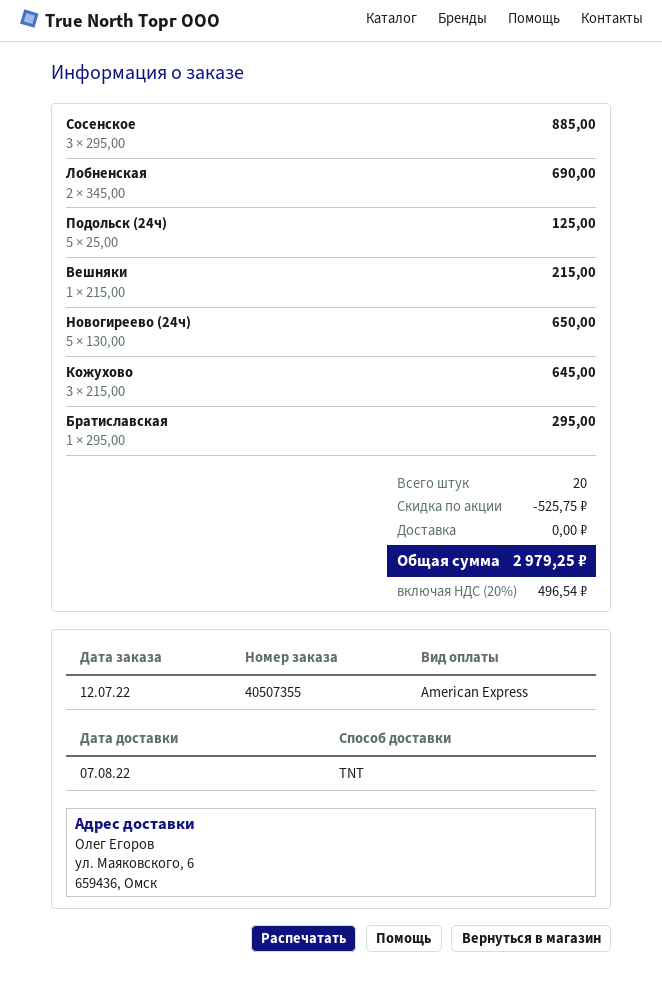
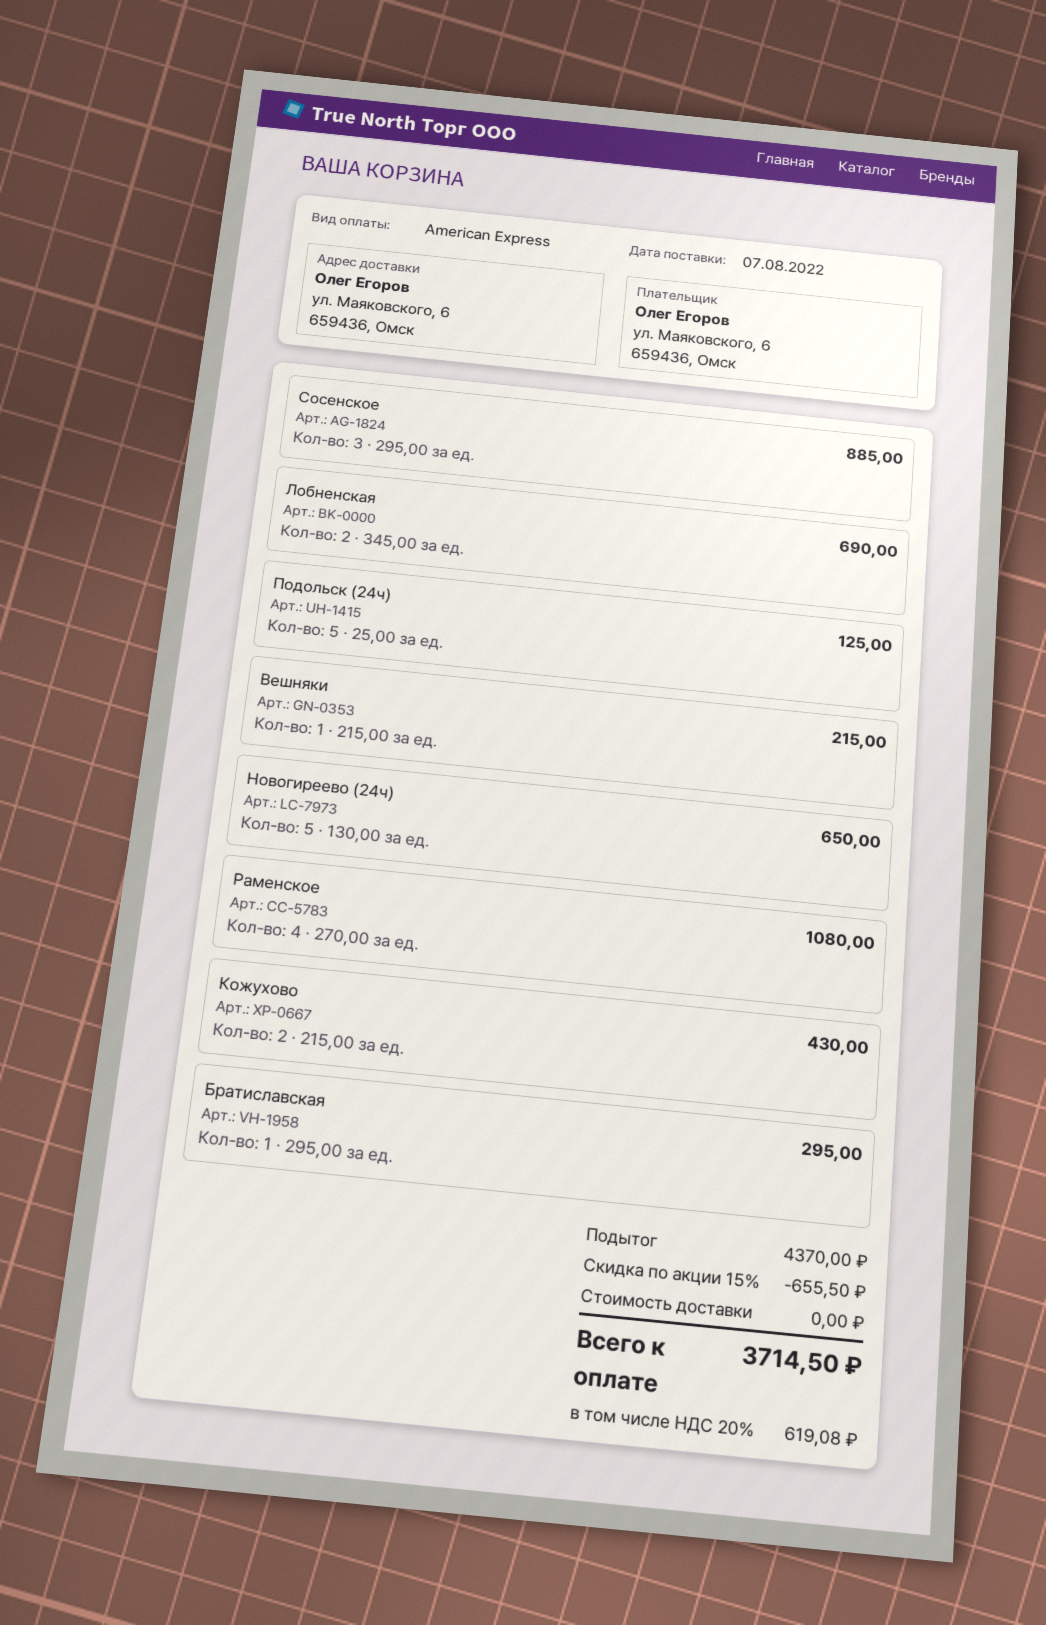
Кожухово: 3 x 215.00 = 645.00 -> 2 x 215.00 = 430.00
Раменское: none -> 4 x 270.00 = 1080.00
discount: 525.75 -> 655.50
tax: 20% = 496.54 -> 20% = 619.08
total: 2979.25 -> 3714.50

